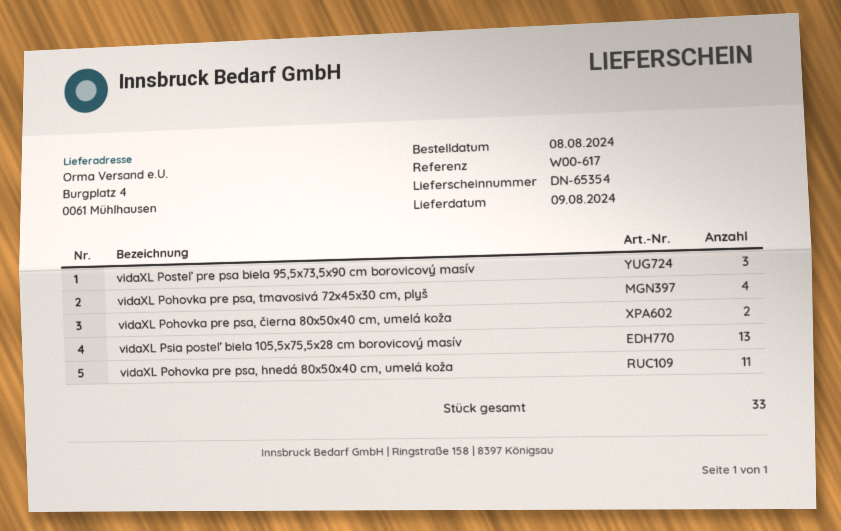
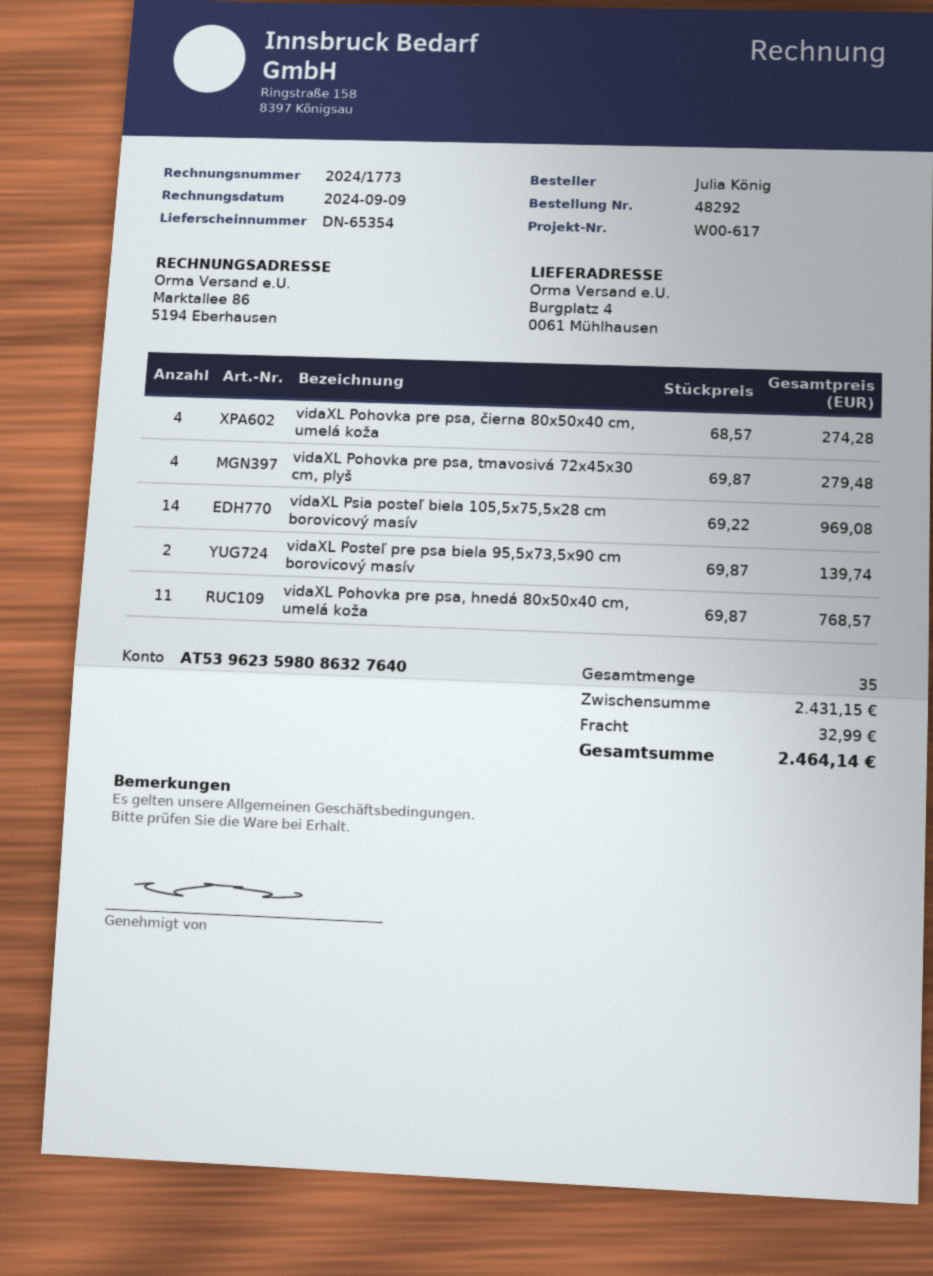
vidaXL Posteľ pre psa biela 95,5x73,5x90 cm borovicový masív: 3 -> 2
vidaXL Pohovka pre psa, čierna 80x50x40 cm, umelá koža: 2 -> 4
vidaXL Psia posteľ biela 105,5x75,5x28 cm borovicový masív: 13 -> 14
total quantity: 33 -> 35

